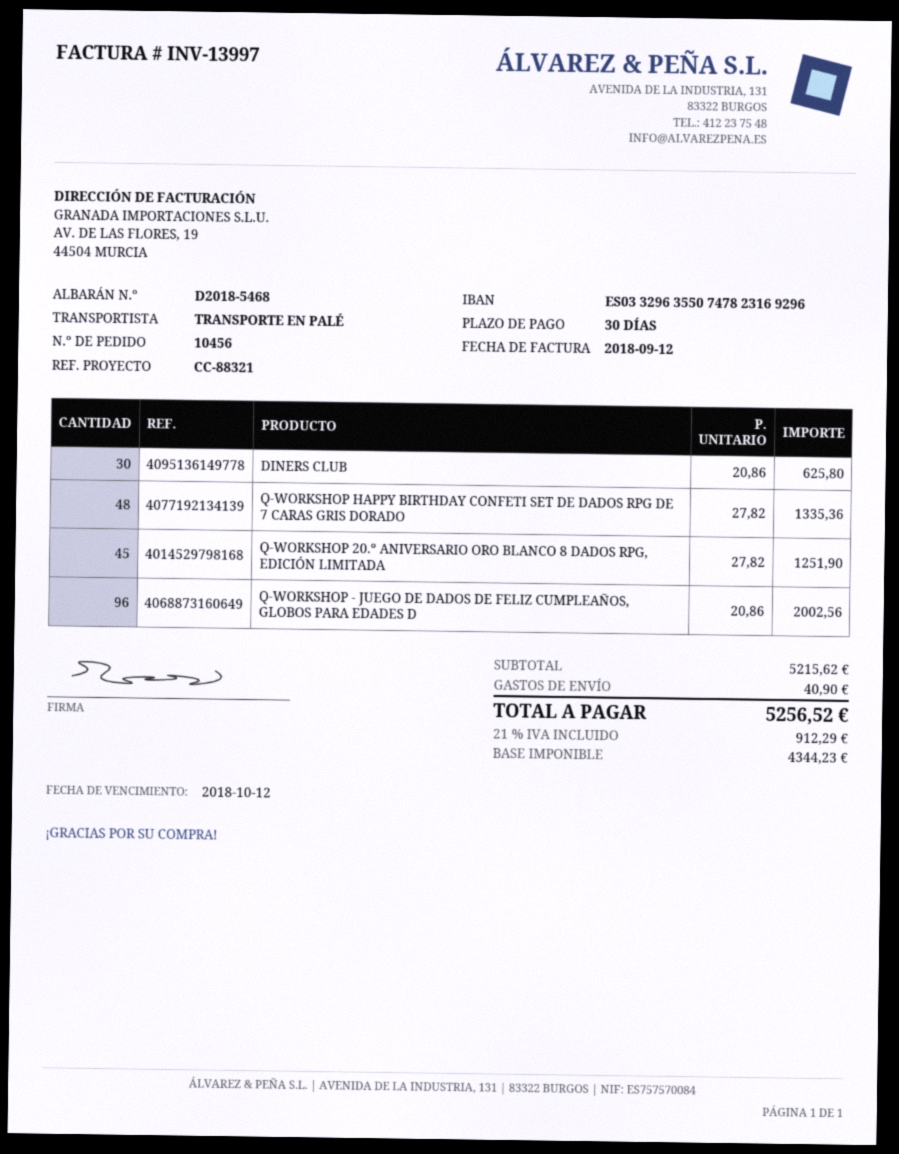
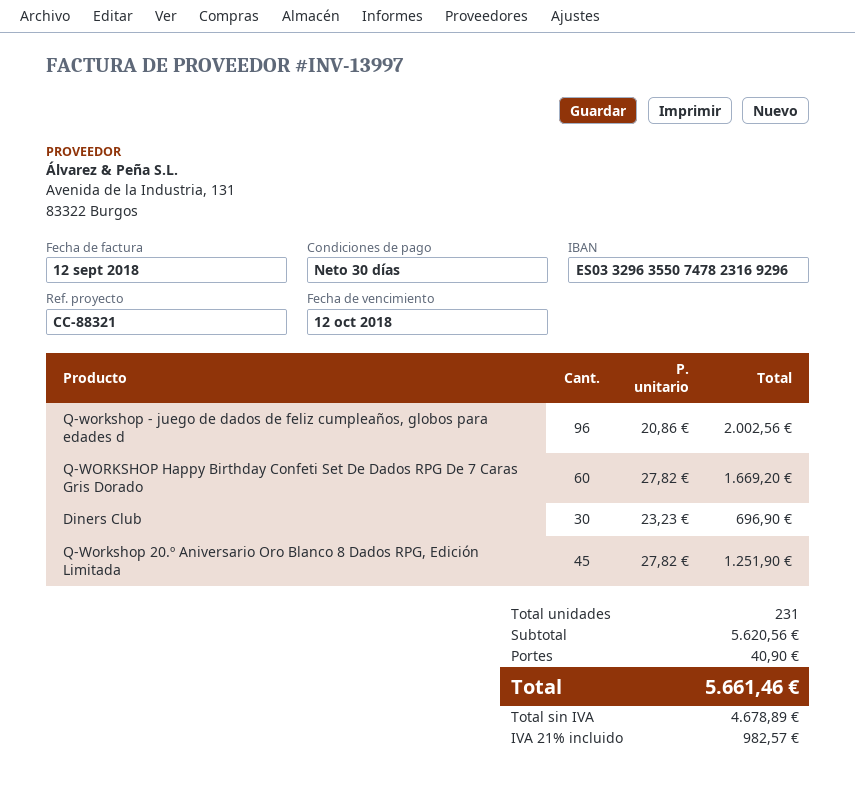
DINERS CLUB: 30 x 20.86 = 625.80 -> 30 x 23.23 = 696.90
Q-WORKSHOP HAPPY BIRTHDAY CONFETI SET DE DADOS RPG DE 7 CARAS GRIS DORADO: 48 x 27.82 = 1335.36 -> 60 x 27.82 = 1669.20
subtotal: 5215.62 -> 5620.56
net: 4344.23 -> 4678.89
tax: 21% = 912.29 -> 21% = 982.57
total: 5256.52 -> 5661.46

